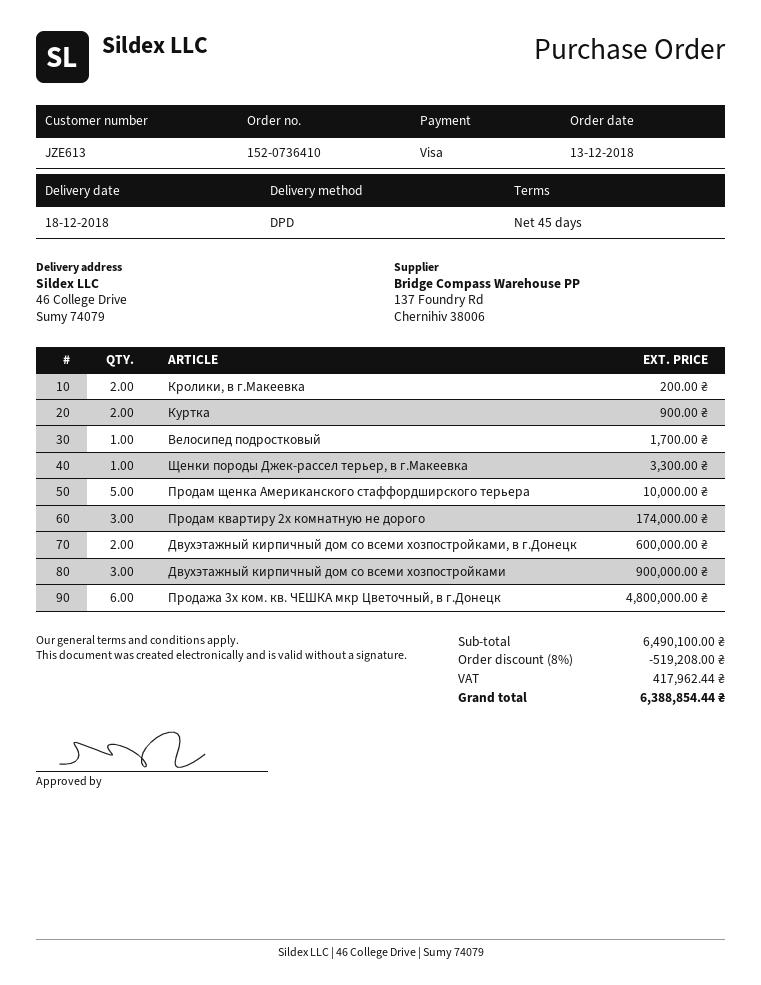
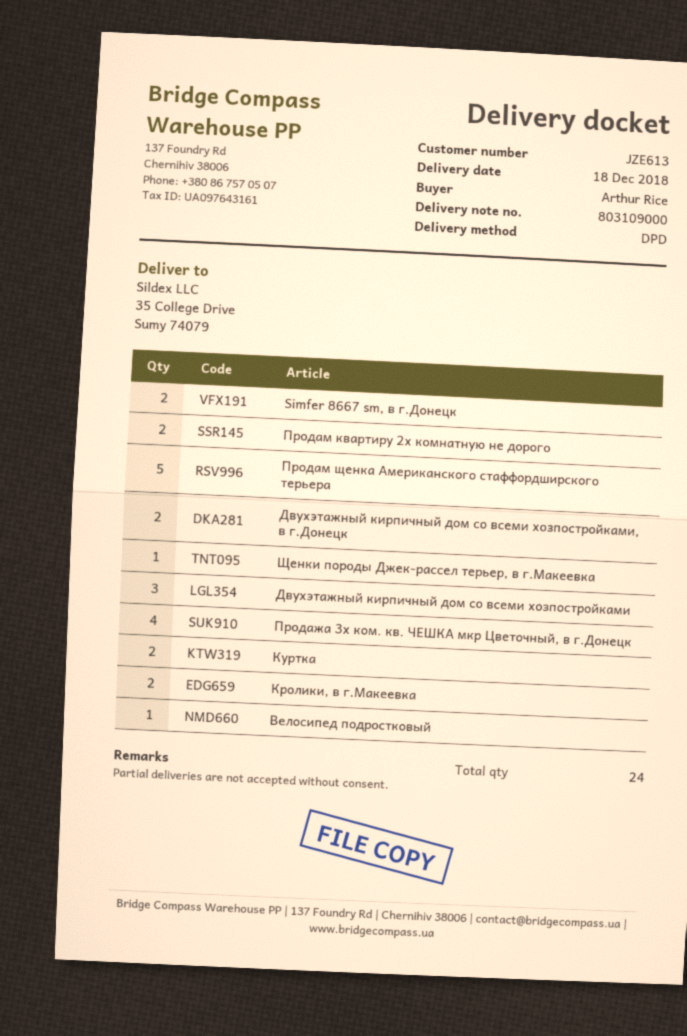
ship to: 46 College Drive, Sumy 74079 -> 35 College Drive, Sumy 74079
Продам квартиру 2х комнатную не дорого: 3 -> 2
Продажа 3х ком. кв. ЧЕШКА мкр Цветочный, в г.Донецк: 6 -> 4
Simfer 8667 sm, в г.Донецк: none -> 2

